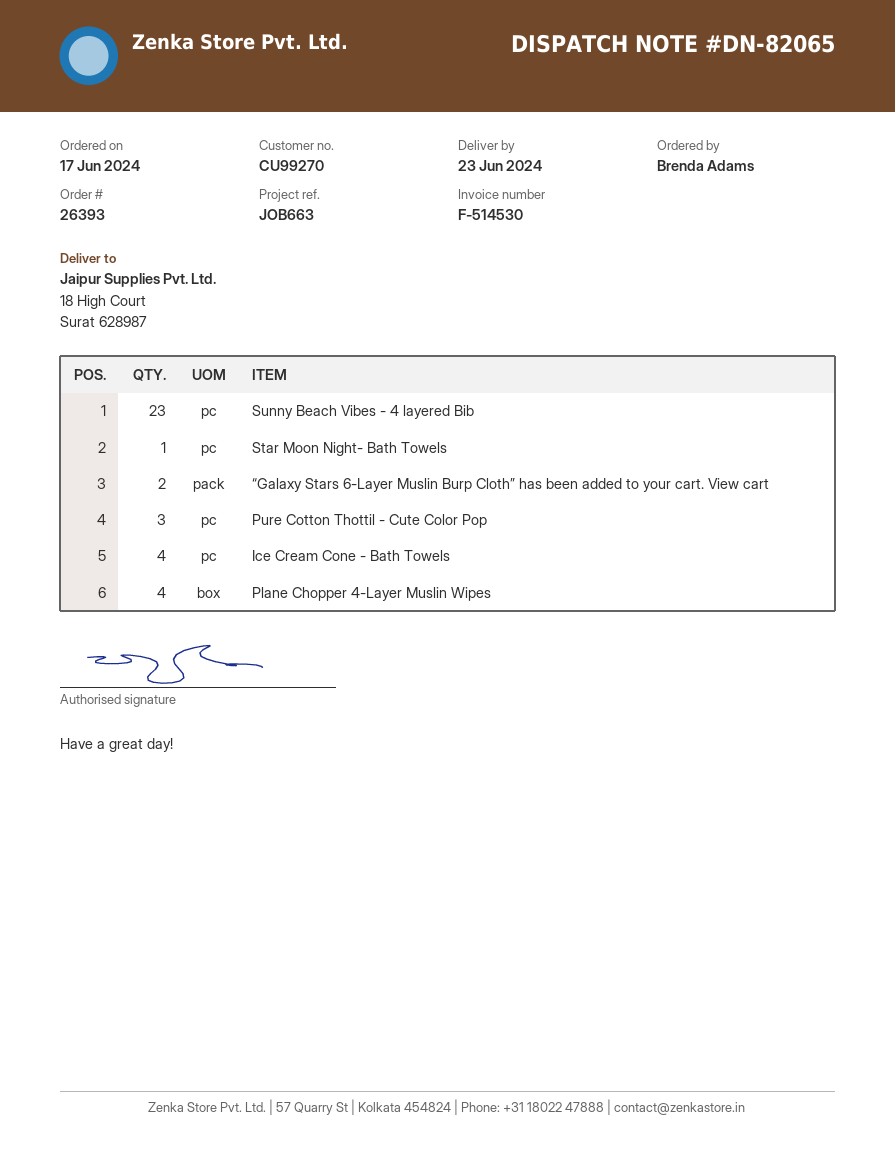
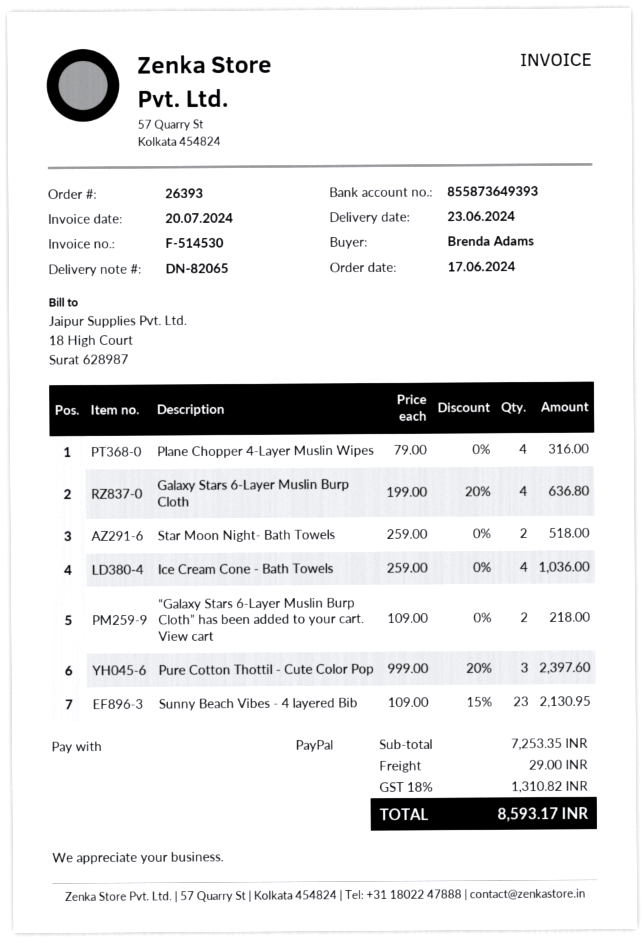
Star Moon Night- Bath Towels: 1 -> 2
Galaxy Stars 6-Layer Muslin Burp Cloth: none -> 4

